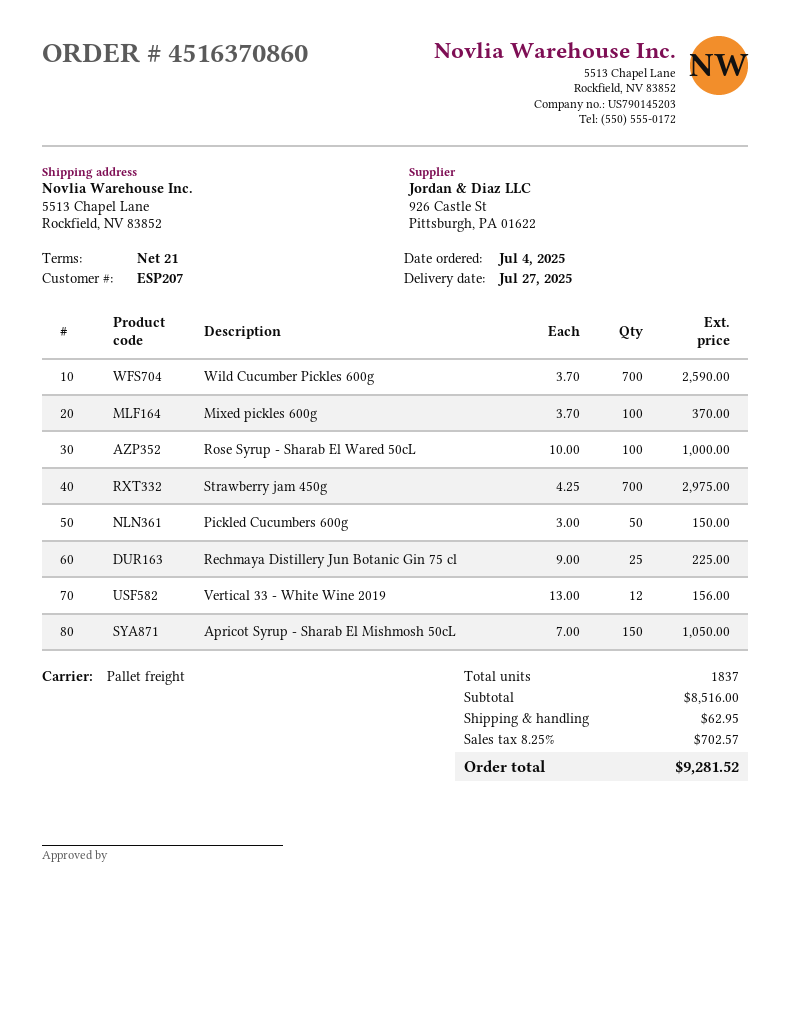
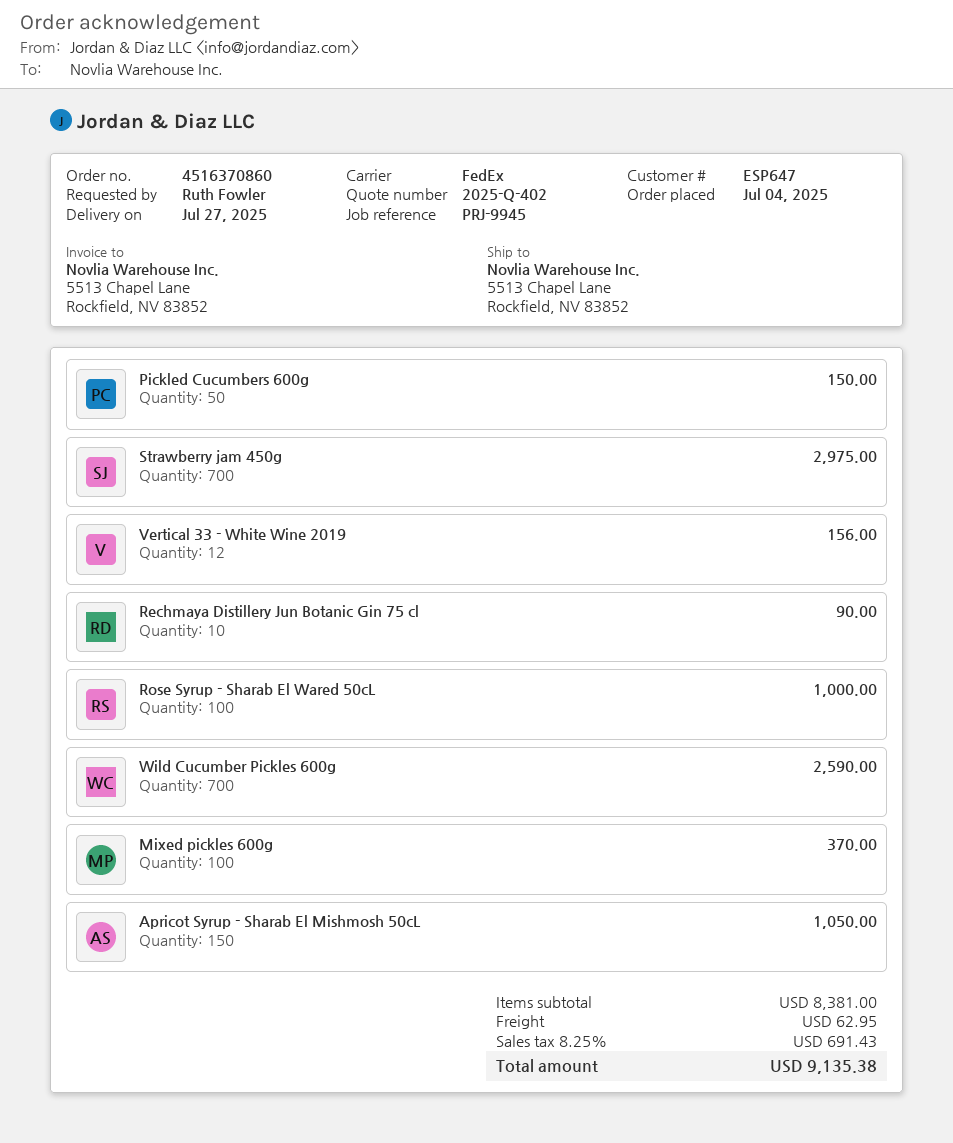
customer number: ESP207 -> ESP647
shipping method: pallet freight -> FedEx
Rechmaya Distillery Jun Botanic Gin 75 cl: 25 for 225.00 -> 10 for 90.00
subtotal: 8516.00 -> 8381.00
tax: 8.25% = 702.57 -> 8.25% = 691.43
total: 9281.52 -> 9135.38

